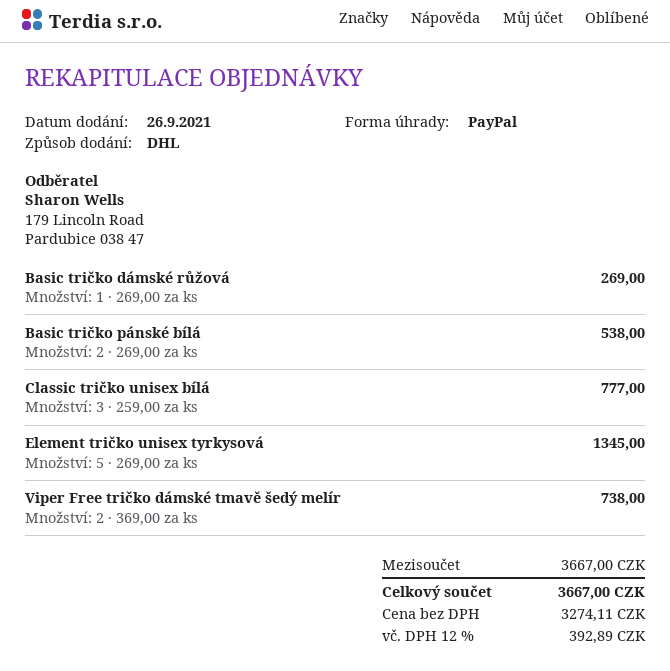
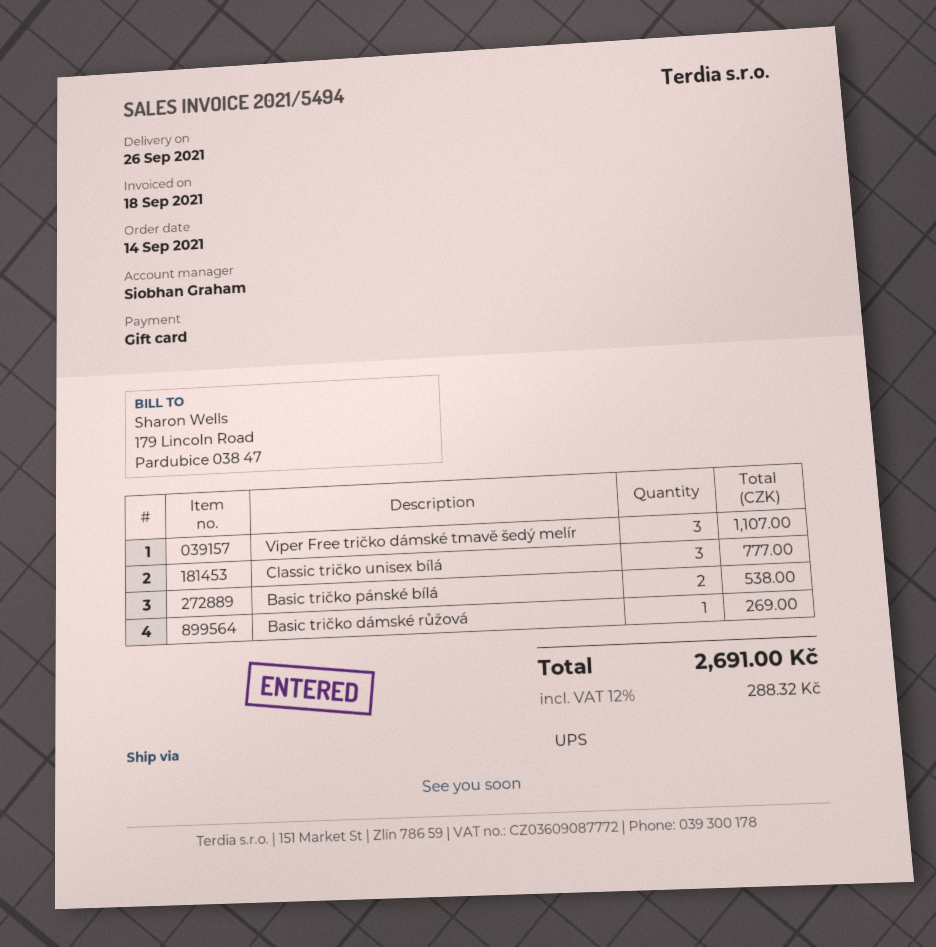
payment method: PayPal -> gift card
shipping method: DHL -> UPS
Element tričko unisex tyrkysová: 5 for 1345.00 -> none
Viper Free tričko dámské tmavě šedý melír: 2 for 738.00 -> 3 for 1107.00
tax: 12% = 392.89 -> 12% = 288.32
total: 3667.00 -> 2691.00

